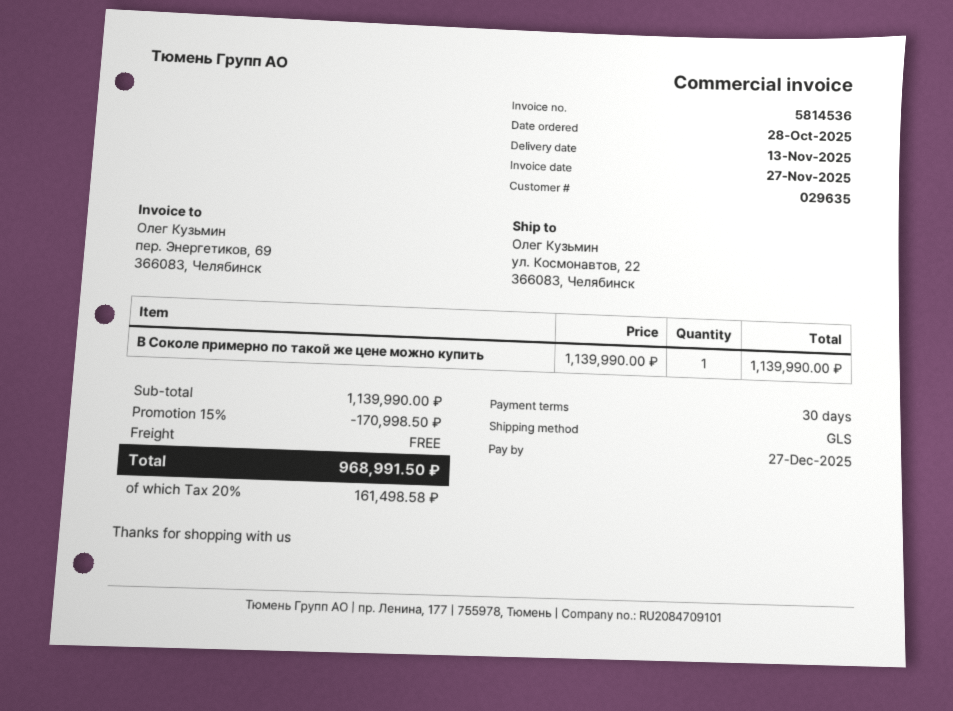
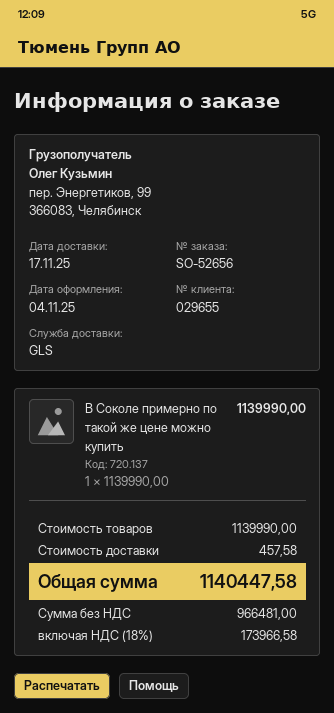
order date: 2025-10-28 -> 2025-11-04
delivery date: 2025-11-13 -> 2025-11-17
customer number: 029635 -> 029655
ship to: ул. Космонавтов, 22, 366083, Челябинск -> пер. Энергетиков, 99, 366083, Челябинск
discount: 15% = 170998.50 -> none
shipping: 0.00 -> 457.58
tax: 20% = 161498.58 -> 18% = 173966.58
total: 968991.50 -> 1140447.58

